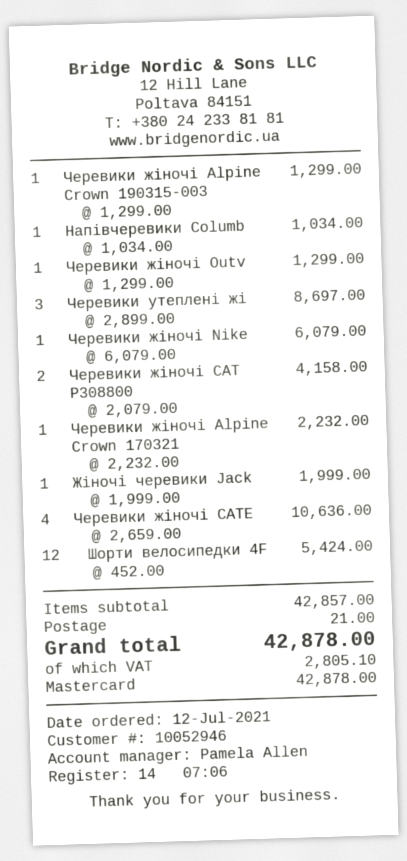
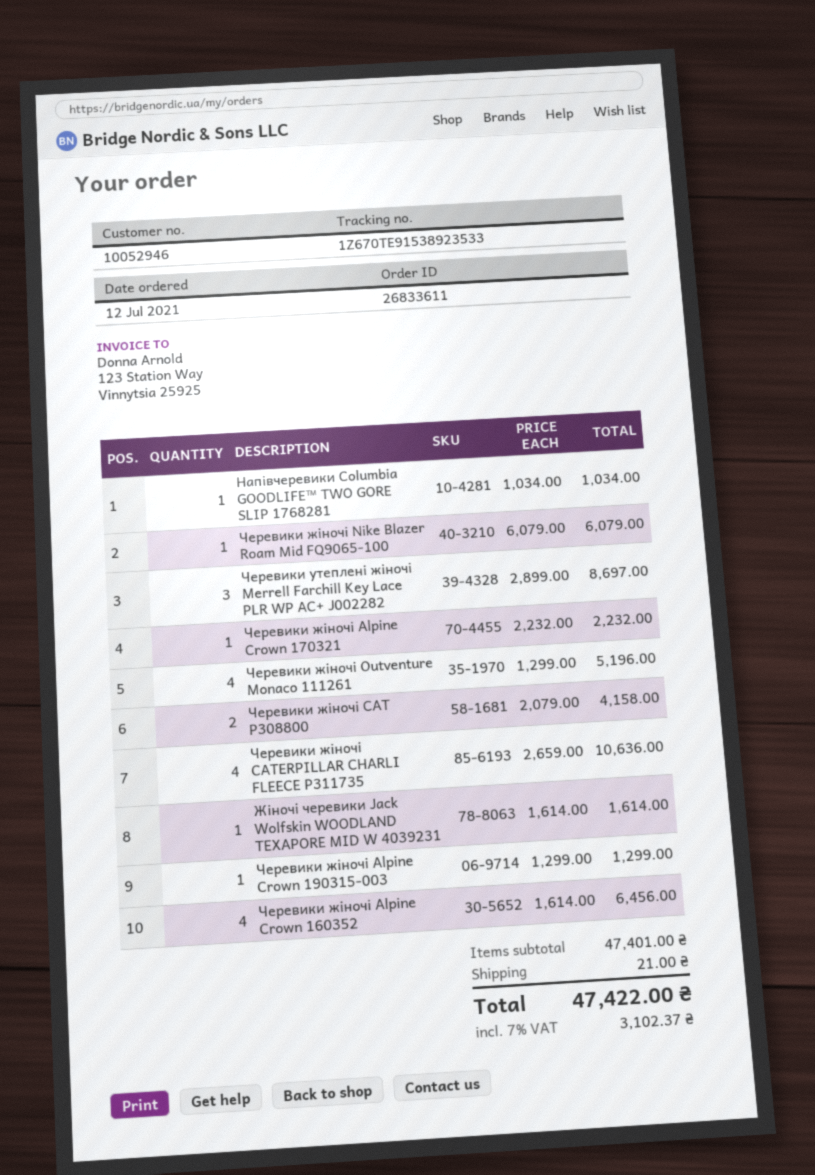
Черевики жіночі Outv: 1 x 1299.00 = 1299.00 -> 4 x 1299.00 = 5196.00
Жіночі черевики Jack: 1 x 1999.00 = 1999.00 -> 1 x 1614.00 = 1614.00
Шорти велосипедки 4F: 12 x 452.00 = 5424.00 -> none
Черевики жіночі Alpine Crown 160352: none -> 4 x 1614.00 = 6456.00
subtotal: 42857.00 -> 47401.00
tax: 2805.10 -> 3102.37
total: 42878.00 -> 47422.00

